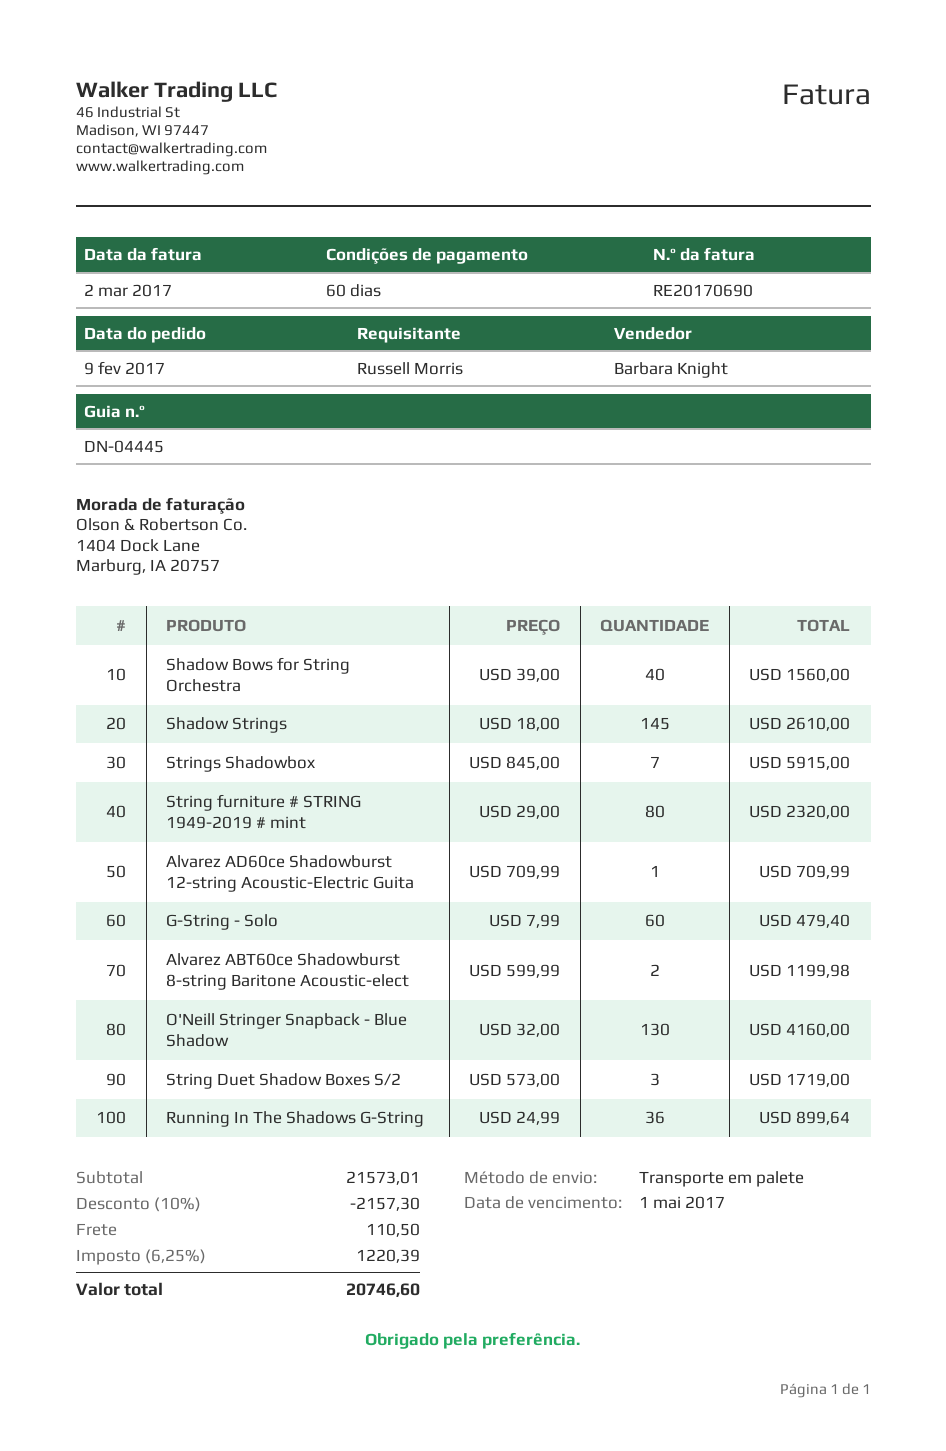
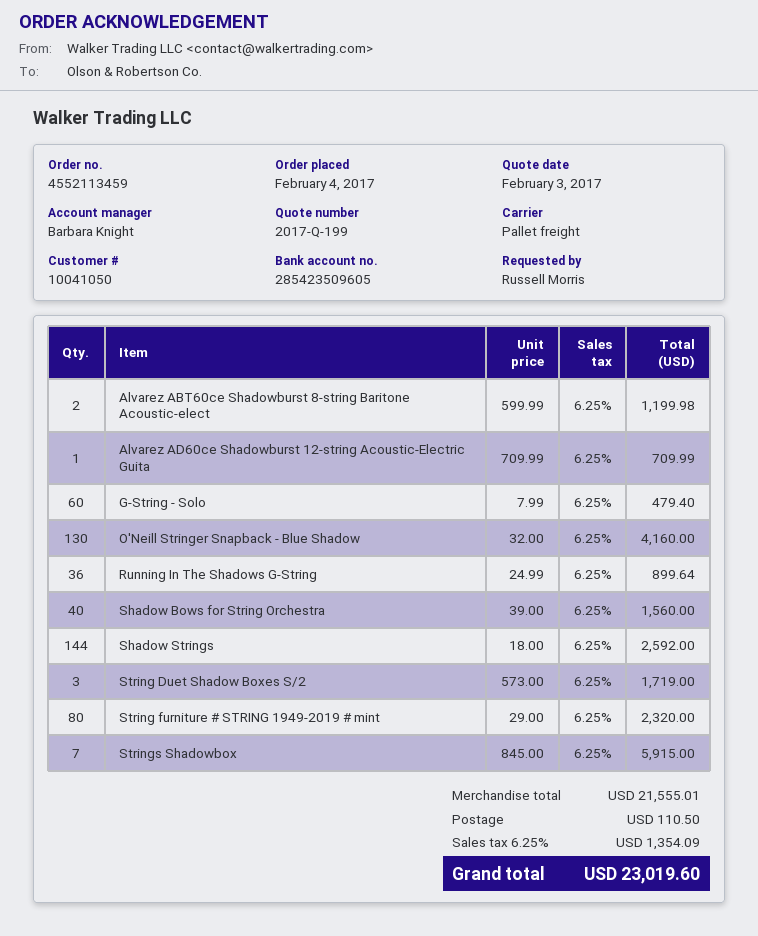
order date: 2017-02-09 -> 2017-02-04
Shadow Strings: 145 x 18.00 = 2610.00 -> 144 x 18.00 = 2592.00
subtotal: 21573.01 -> 21555.01
discount: 10% = 2157.30 -> none
tax: 6.25% = 1220.39 -> 6.25% = 1354.09
total: 20746.60 -> 23019.60

